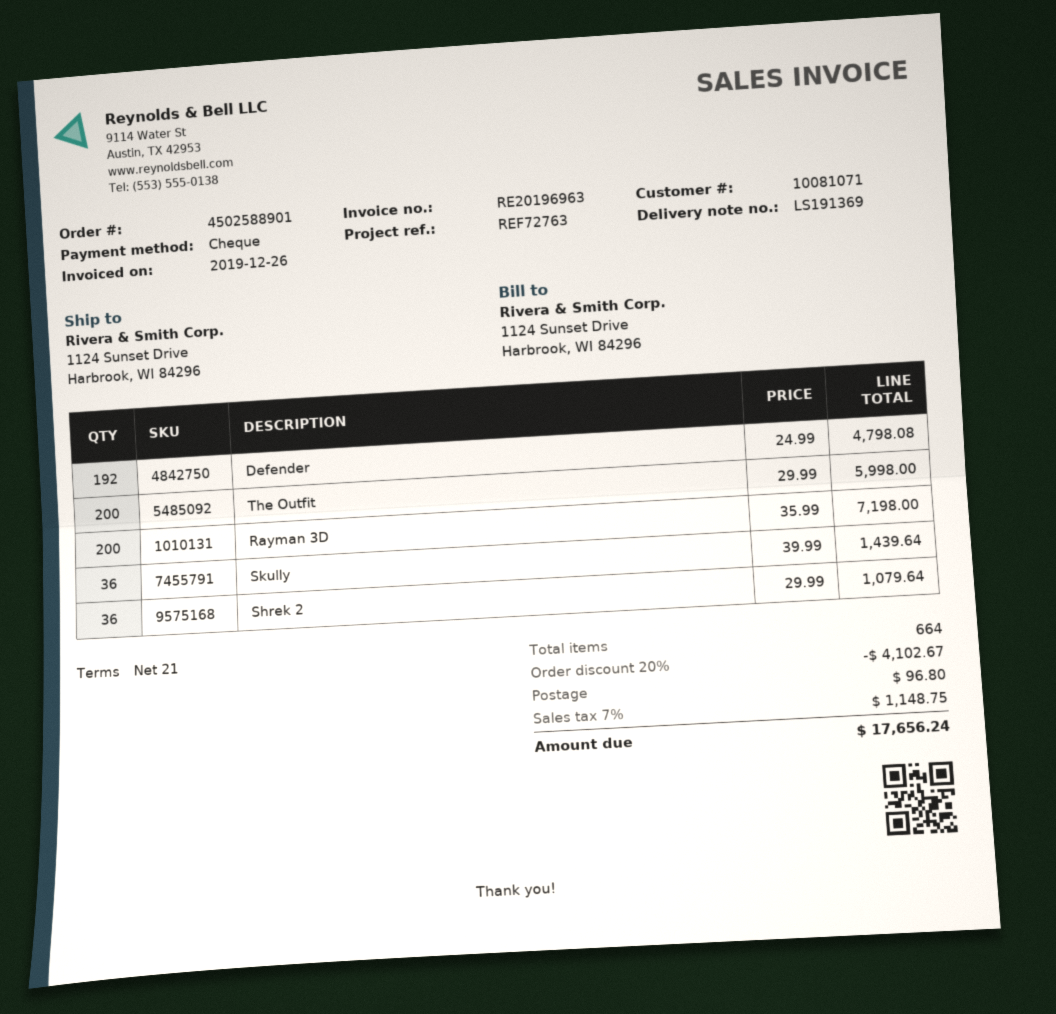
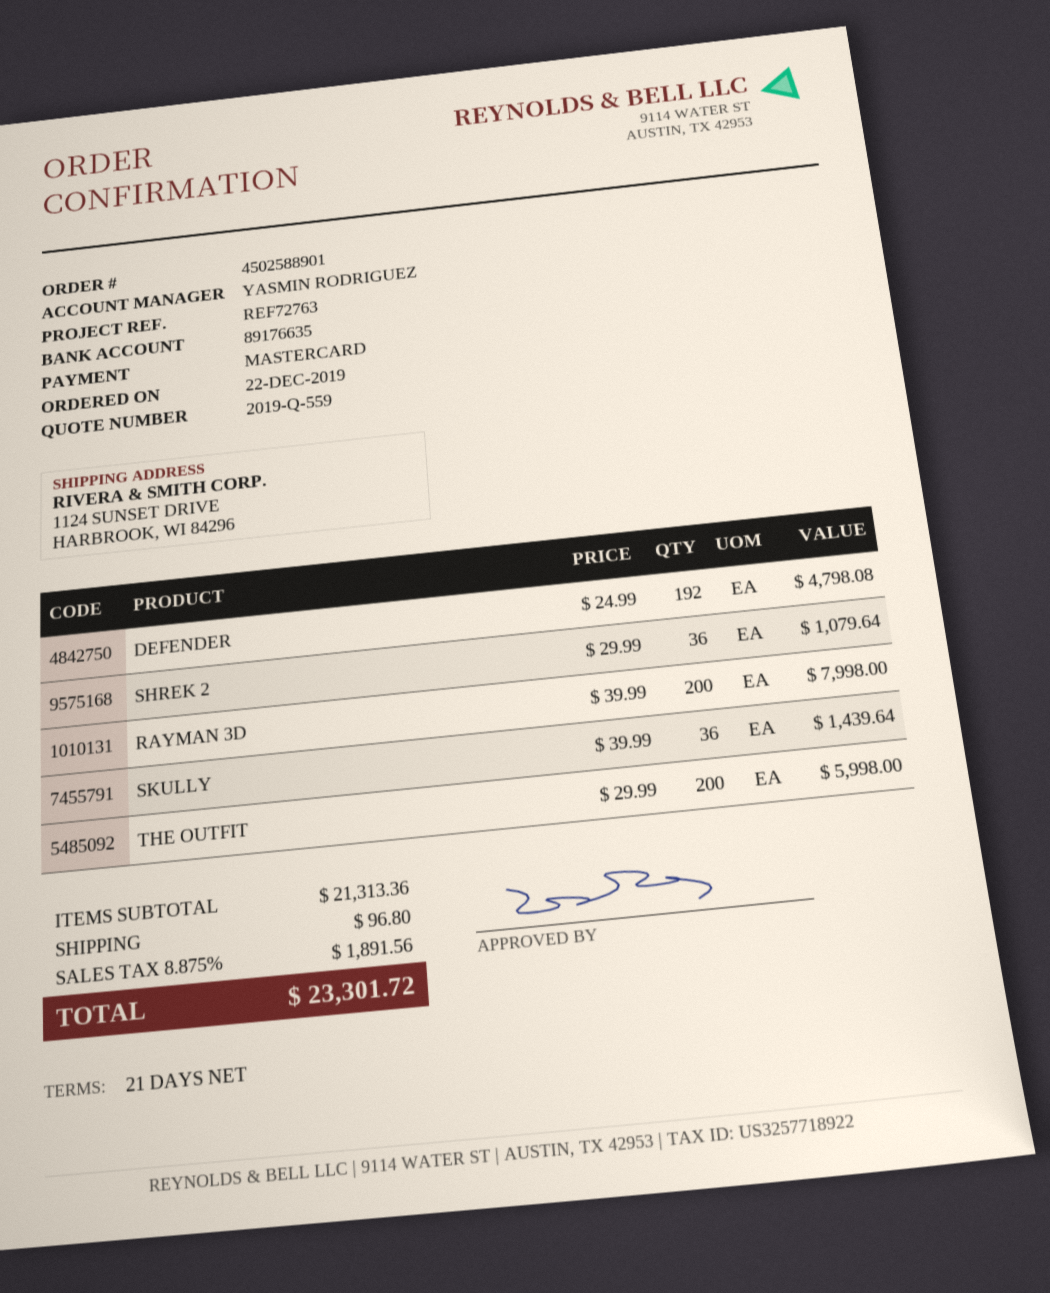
payment method: cheque -> Mastercard
Rayman 3D: 200 x 35.99 = 7198.00 -> 200 x 39.99 = 7998.00
discount: 20% = 4102.67 -> none
tax: 7% = 1148.75 -> 8.875% = 1891.56
total: 17656.24 -> 23301.72

